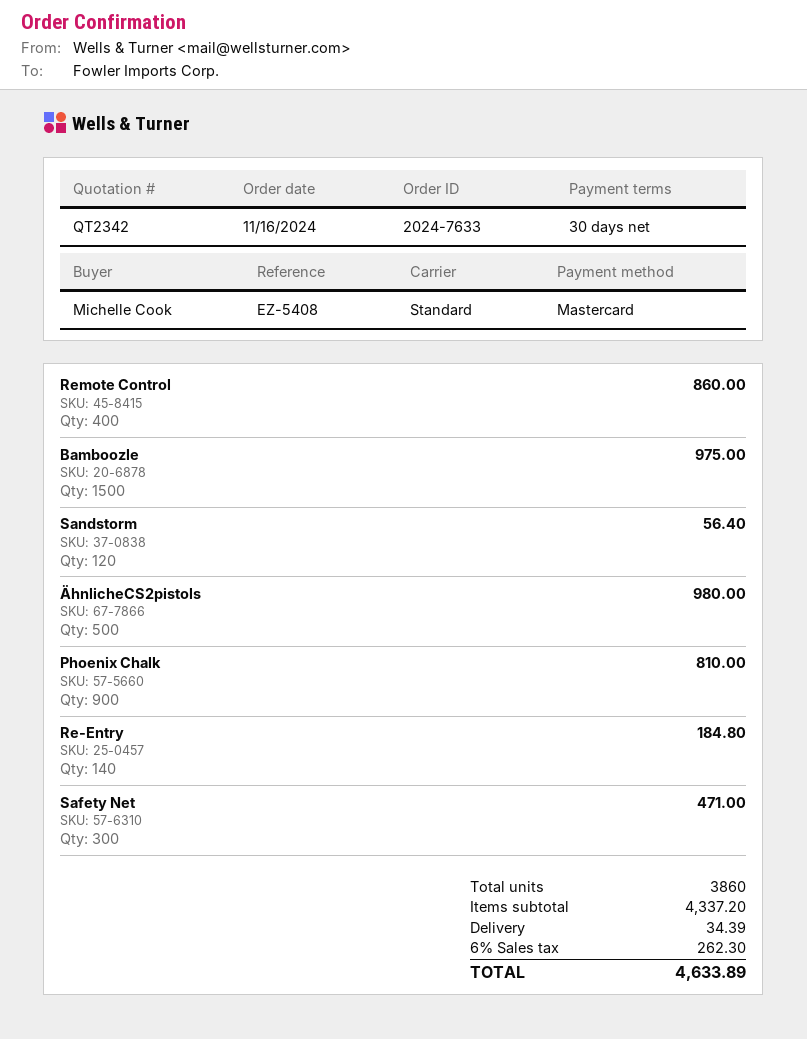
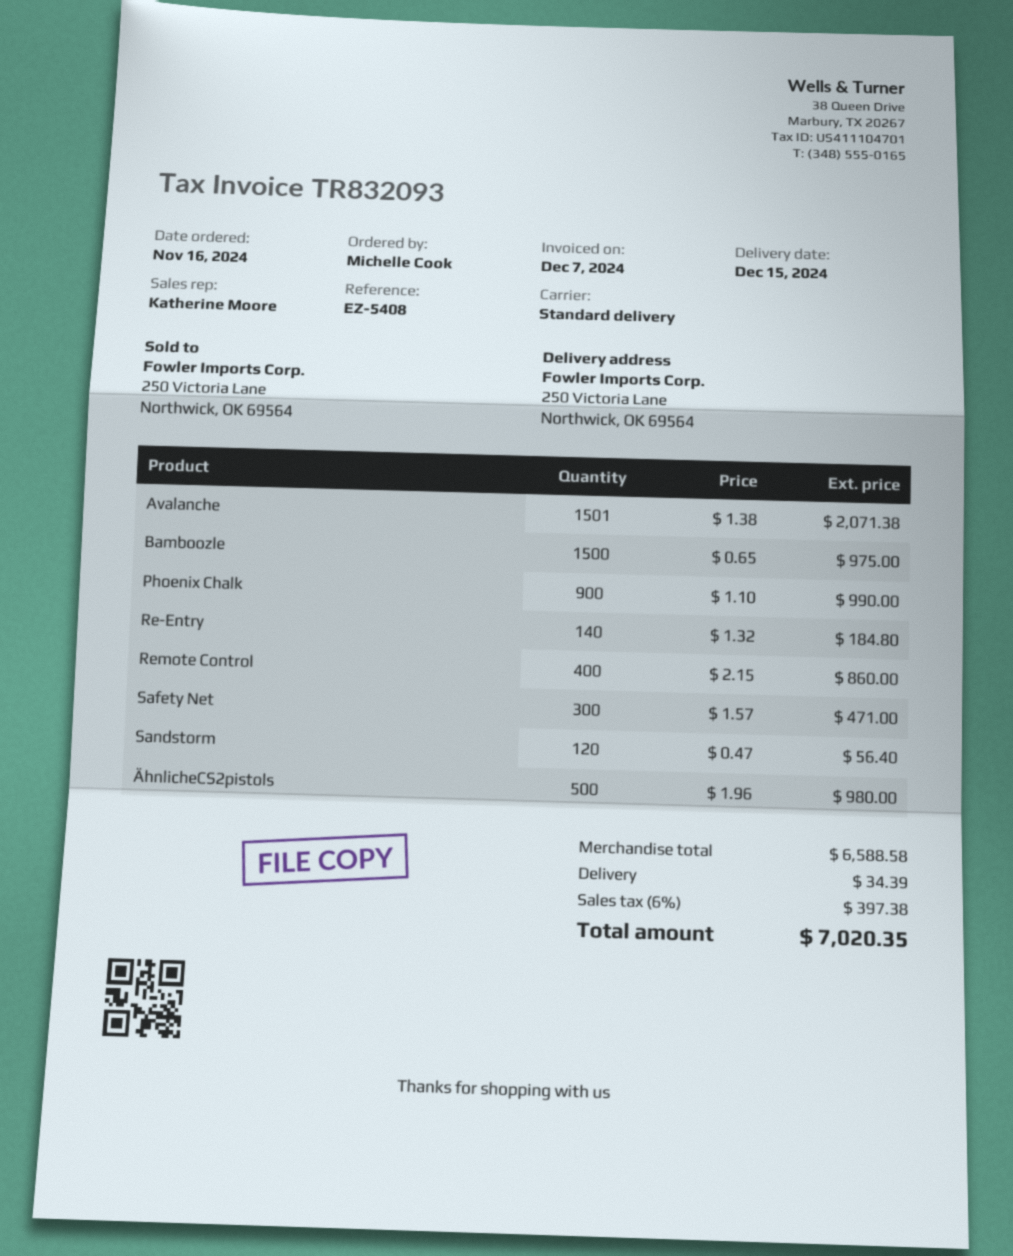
Phoenix Chalk: 900 for 810.00 -> 900 for 990.00
Avalanche: none -> 1501 for 2071.38
subtotal: 4337.20 -> 6588.58
tax: 6% = 262.30 -> 6% = 397.38
total: 4633.89 -> 7020.35

